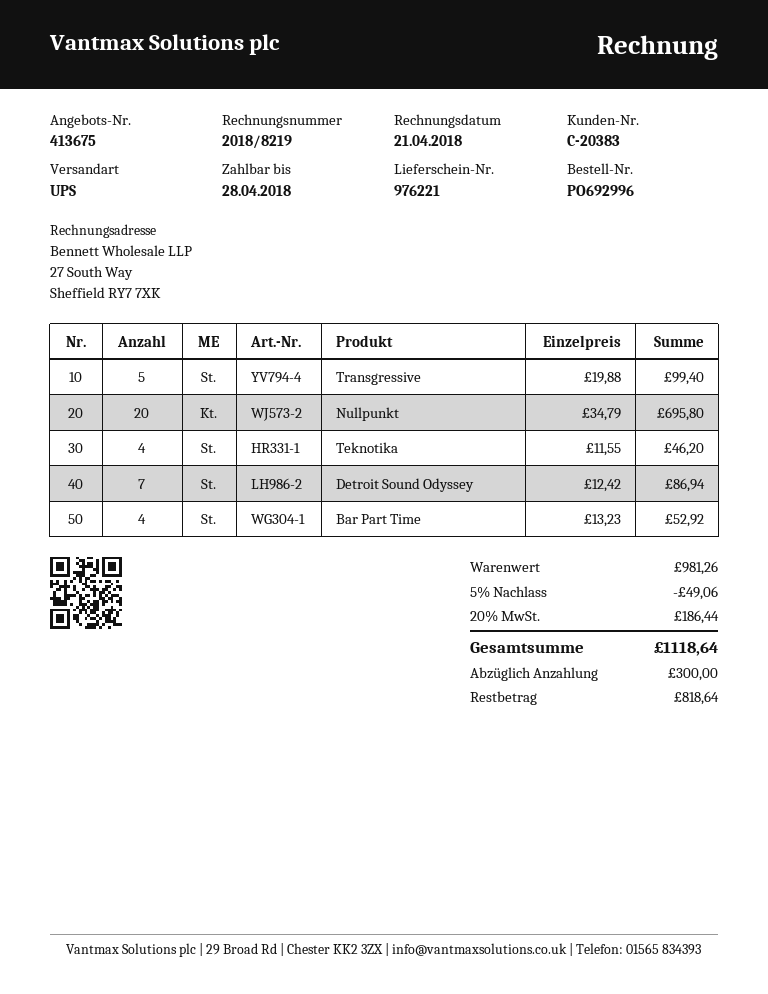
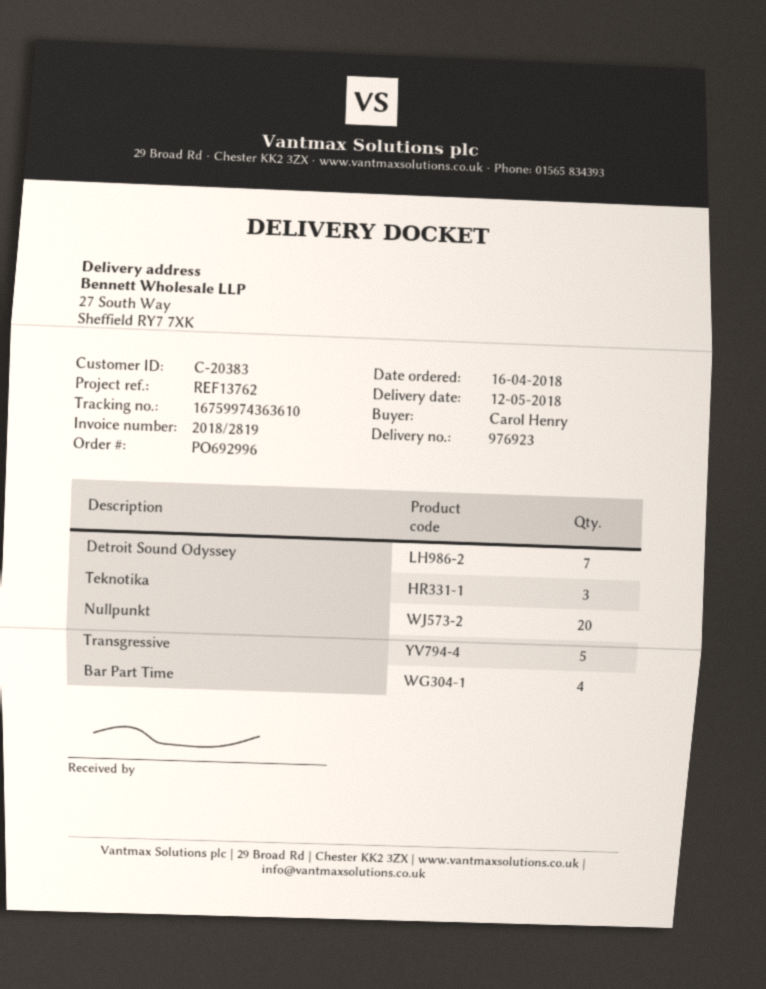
delivery note number: 976221 -> 976923
invoice number: 2018/8219 -> 2018/2819
Teknotika: 4 -> 3

